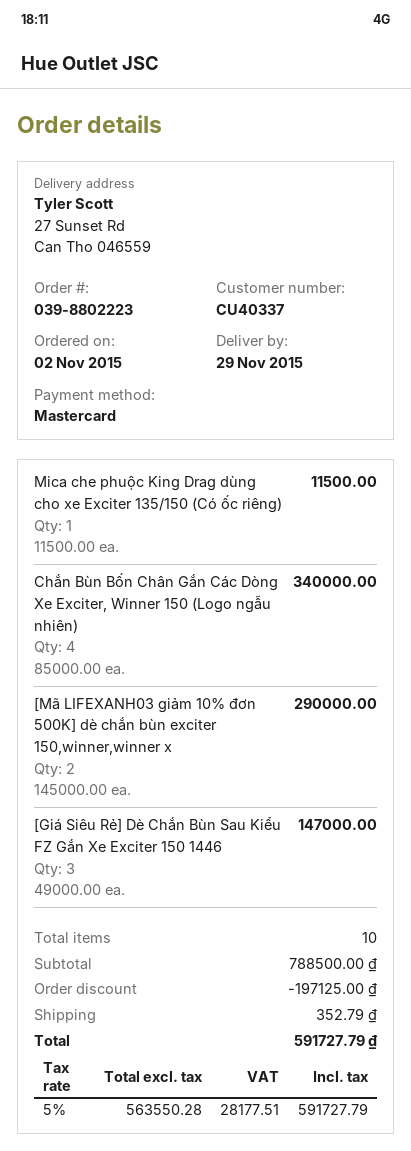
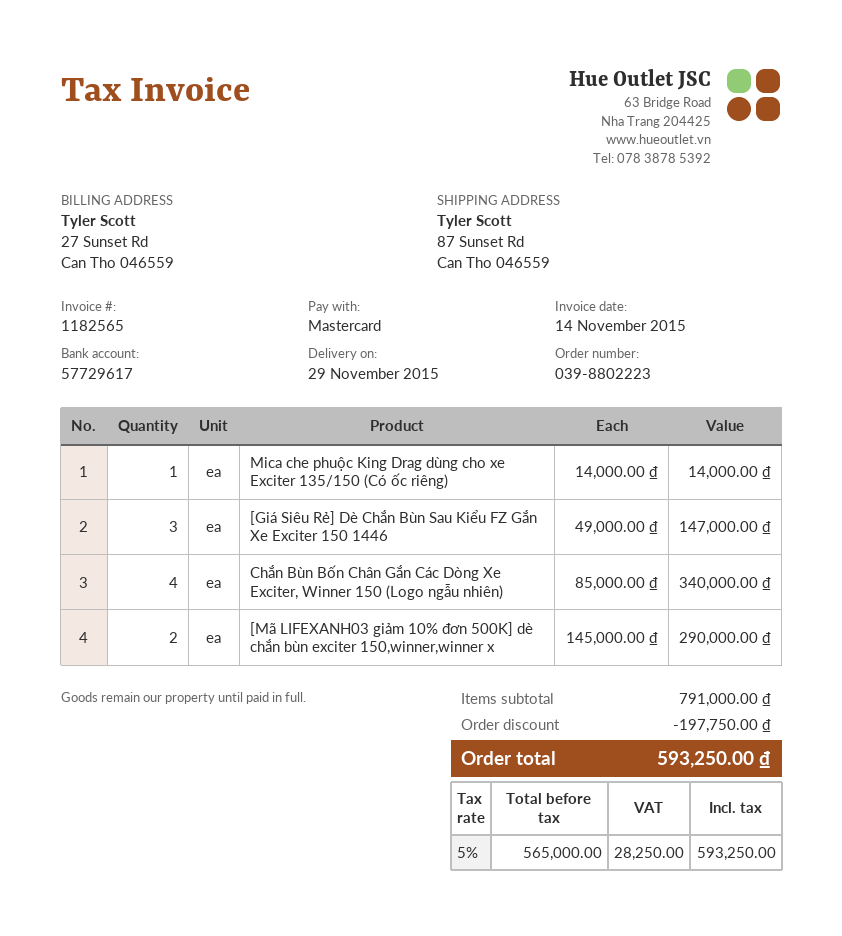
ship to: 27 Sunset Rd, Can Tho 046559 -> 87 Sunset Rd, Can Tho 046559
Mica che phuộc King Drag dùng cho xe Exciter 135/150 (Có ốc riêng): 1 x 11500.00 = 11500.00 -> 1 x 14000.00 = 14000.00
subtotal: 788500.00 -> 791000.00
discount: 197125.00 -> 197750.00
shipping: 352.79 -> none
net: 563550.28 -> 565000.00
tax: 5% = 28177.51 -> 5% = 28250.00
total: 591727.79 -> 593250.00

